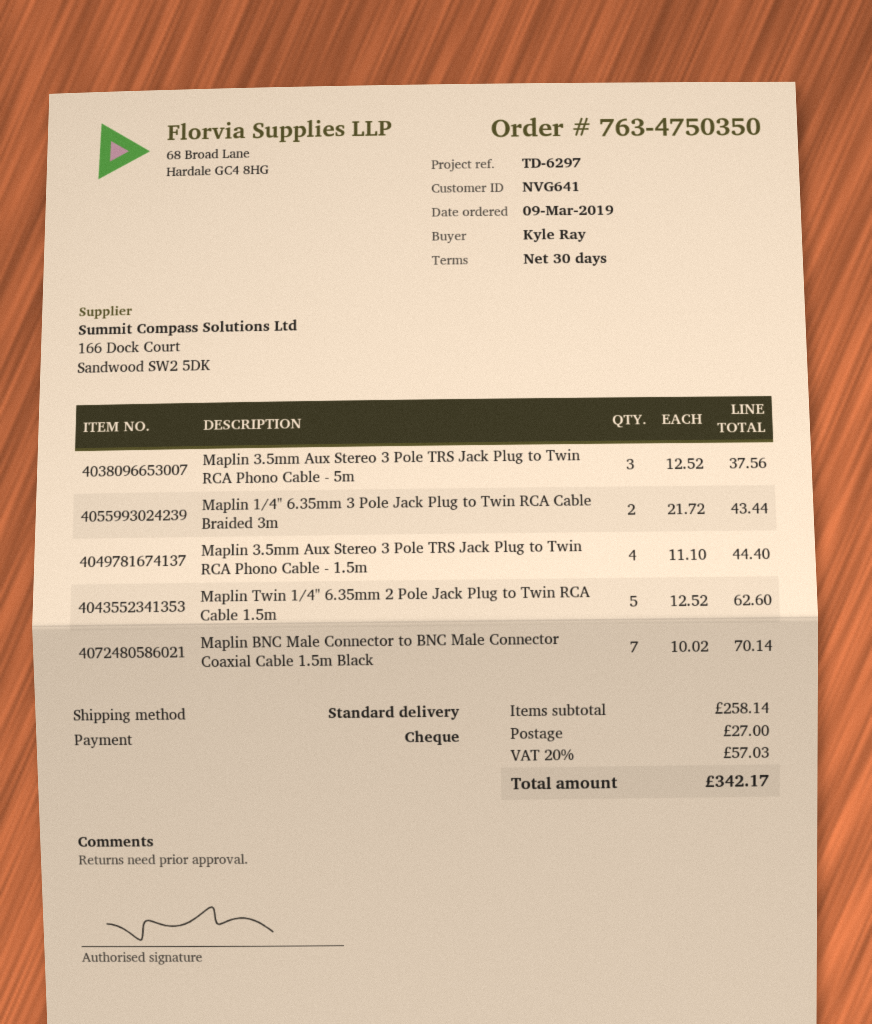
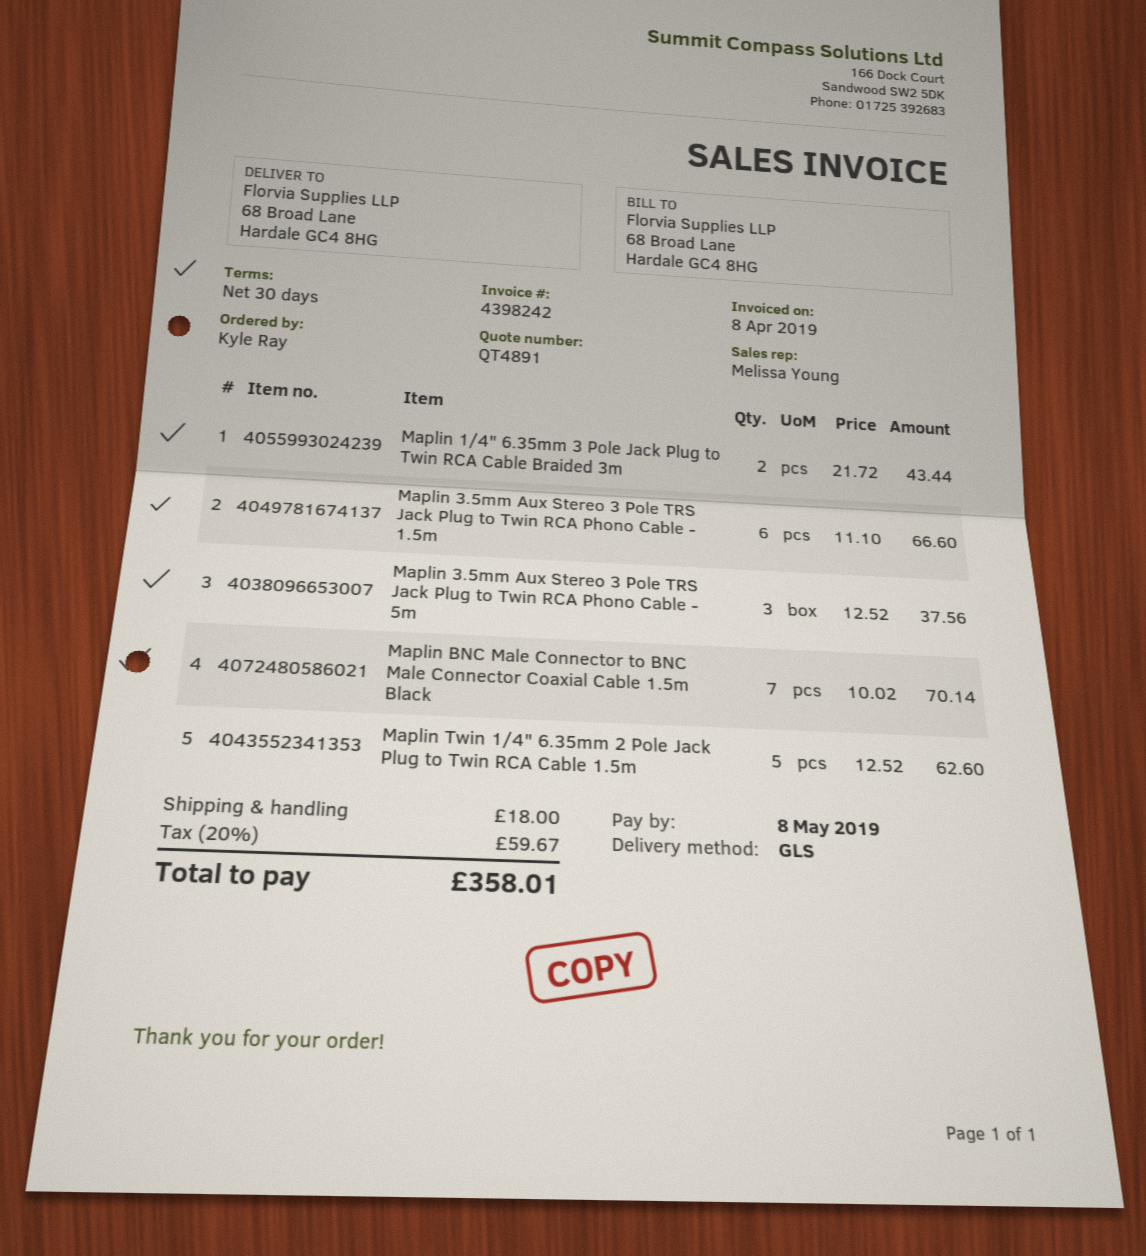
shipping method: standard -> GLS
Maplin 3.5mm Aux Stereo 3 Pole TRS Jack Plug to Twin RCA Phono Cable - 1.5m: 4 x 11.10 = 44.40 -> 6 x 11.10 = 66.60
shipping: 27.00 -> 18.00
tax: 20% = 57.03 -> 20% = 59.67
total: 342.17 -> 358.01

